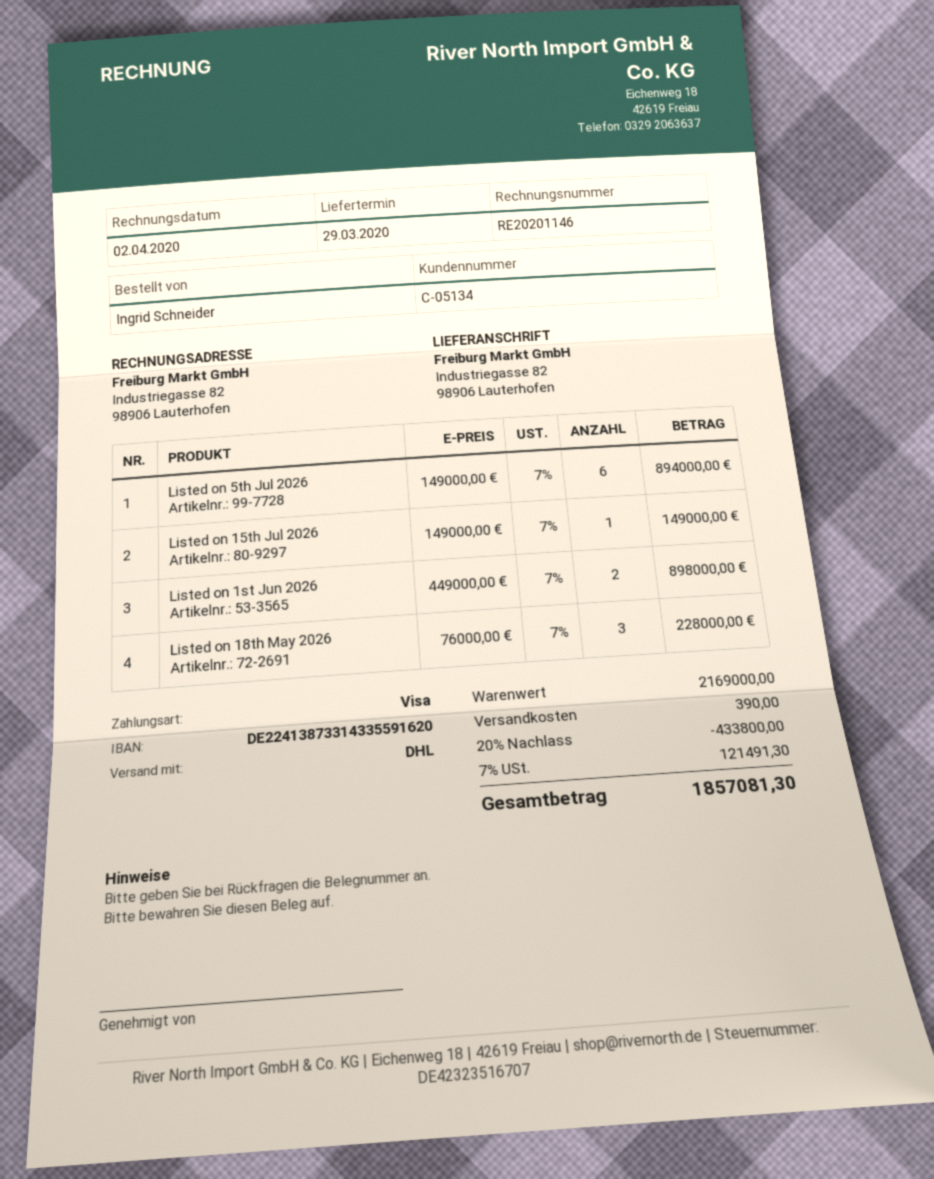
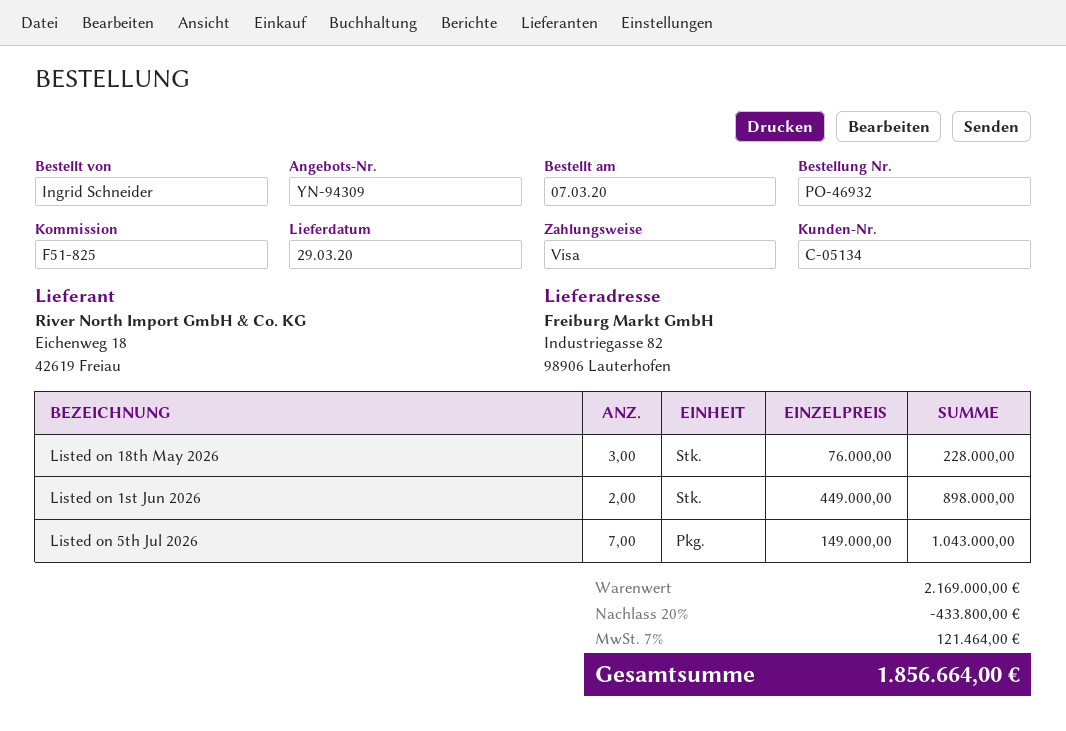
Listed on 5th Jul 2026: 6 x 149000.00 = 894000.00 -> 7 x 149000.00 = 1043000.00
Listed on 15th Jul 2026: 1 x 149000.00 = 149000.00 -> none
shipping: 390.00 -> none
tax: 7% = 121491.30 -> 7% = 121464.00
total: 1857081.30 -> 1856664.00

